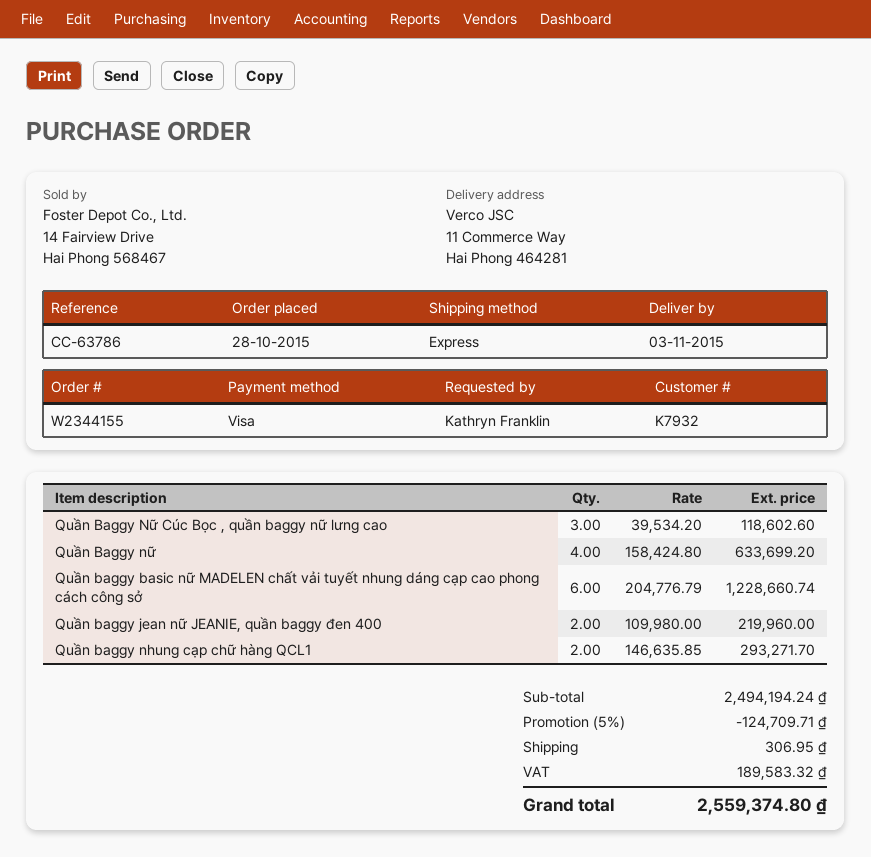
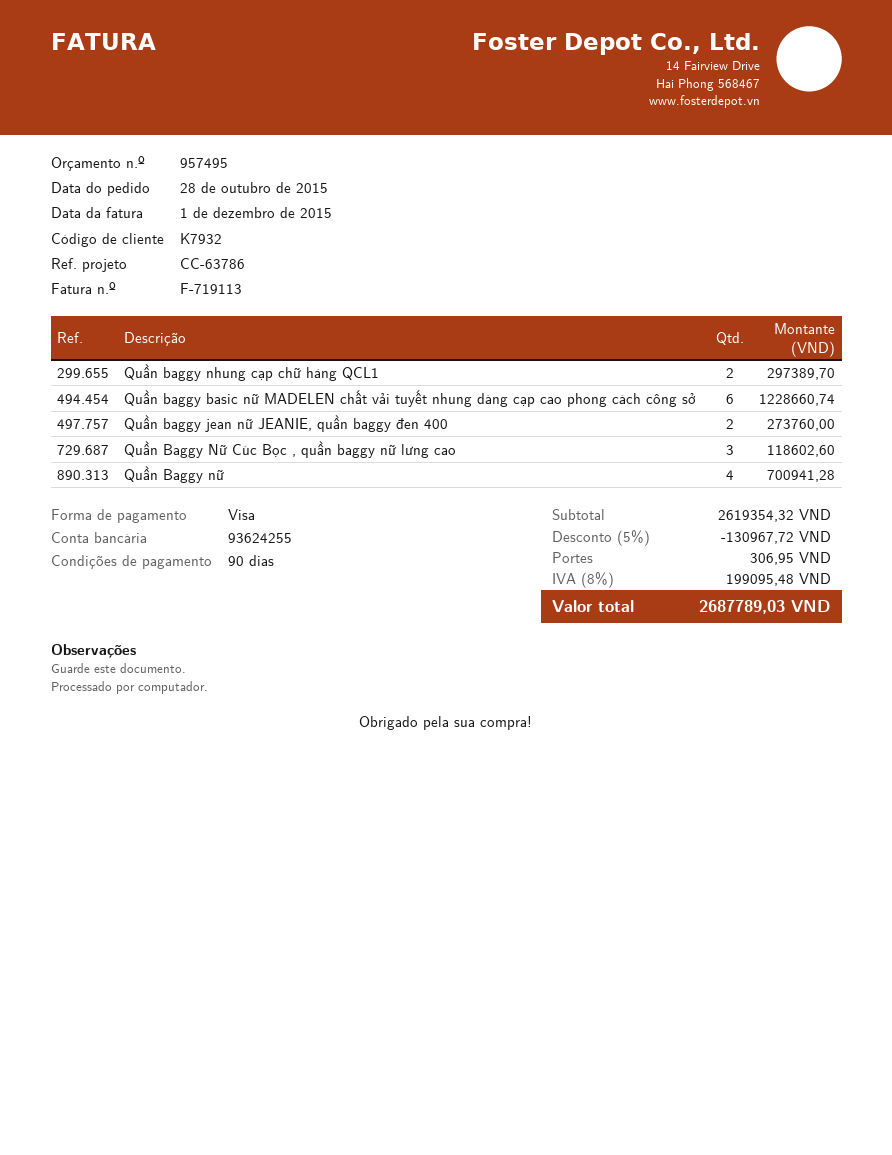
Quần Baggy nữ: 4 for 633699.20 -> 4 for 700941.28
Quần baggy jean nữ JEANIE, quần baggy đen 400: 2 for 219960.00 -> 2 for 273760.00
Quần baggy nhung cạp chữ hàng QCL1: 2 for 293271.70 -> 2 for 297389.70
subtotal: 2494194.24 -> 2619354.32
discount: 5% = 124709.71 -> 5% = 130967.72
tax: 189583.32 -> 199095.48
total: 2559374.80 -> 2687789.03

